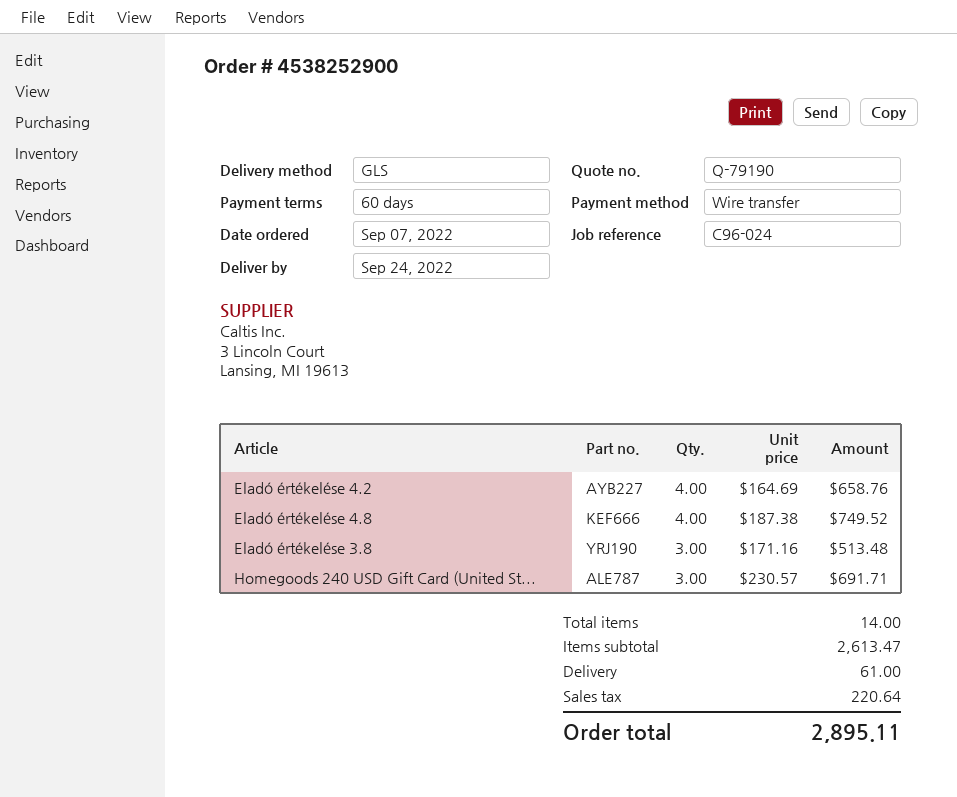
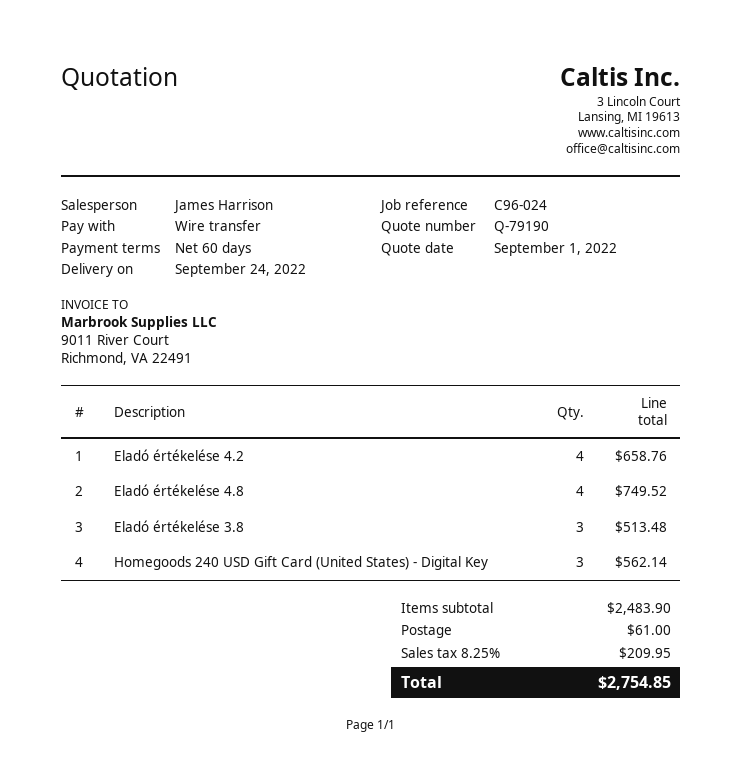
Homegoods 240 USD Gift Card (United St...: 3 for 691.71 -> 3 for 562.14
subtotal: 2613.47 -> 2483.90
tax: 220.64 -> 209.95
total: 2895.11 -> 2754.85

